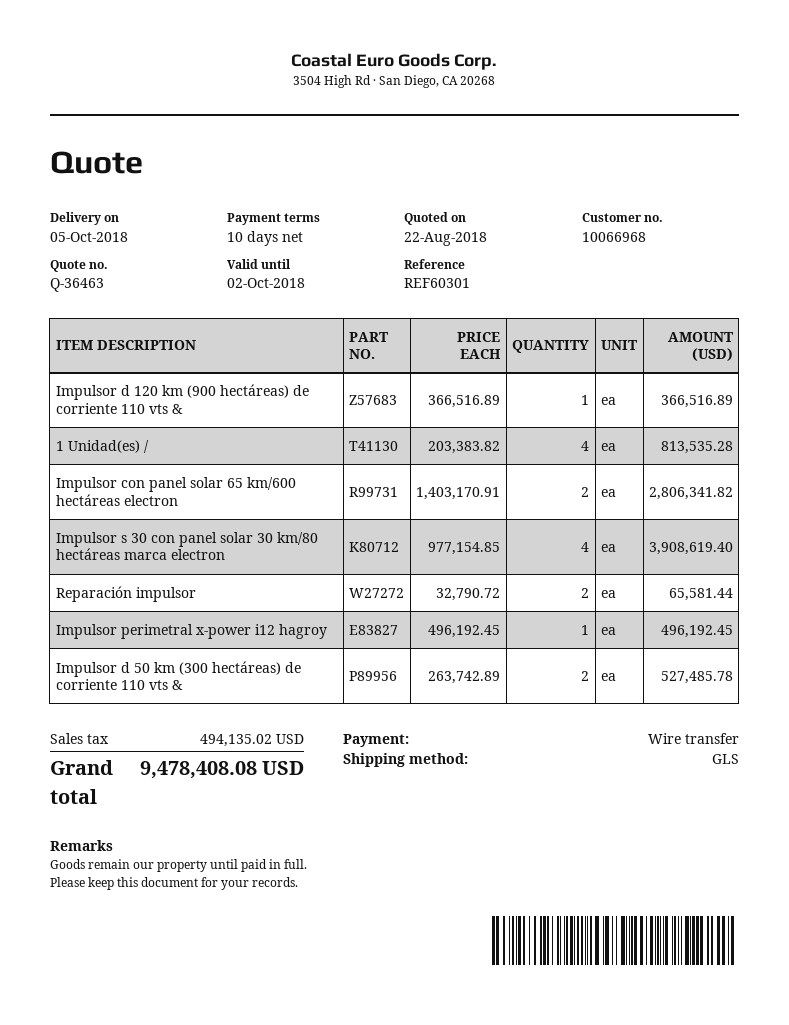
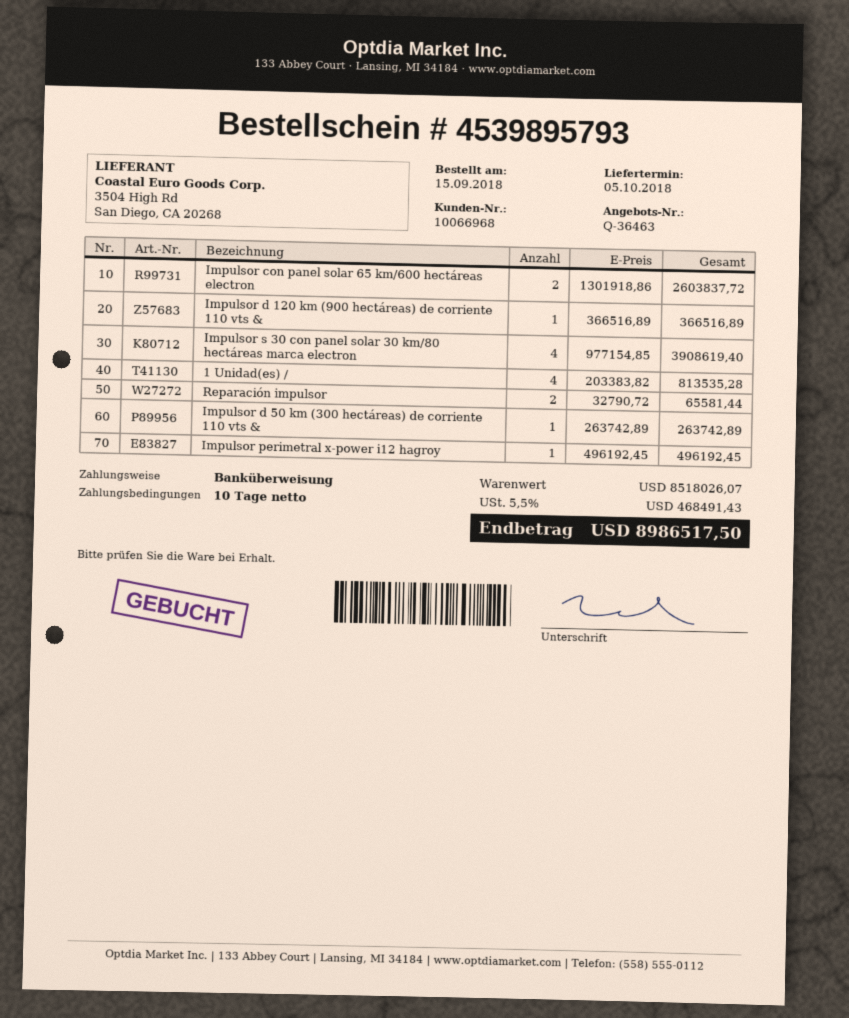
Impulsor con panel solar 65 km/600 hectáreas electron: 2 x 1403170.91 = 2806341.82 -> 2 x 1301918.86 = 2603837.72
Impulsor d 50 km (300 hectáreas) de corriente 110 vts &: 2 x 263742.89 = 527485.78 -> 1 x 263742.89 = 263742.89
tax: 494135.02 -> 468491.43
total: 9478408.08 -> 8986517.50

